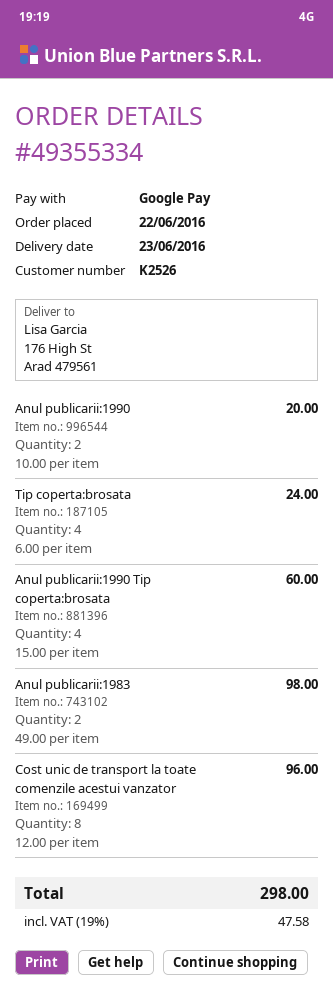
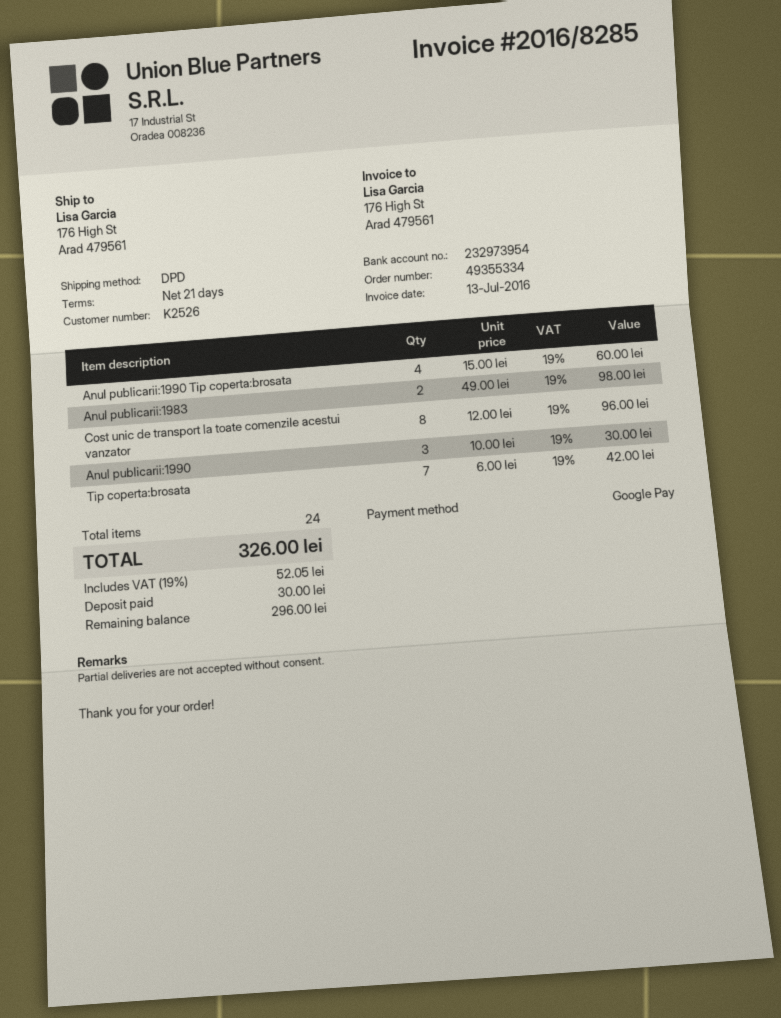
Anul publicarii:1990: 2 x 10.00 = 20.00 -> 3 x 10.00 = 30.00
Tip coperta:brosata: 4 x 6.00 = 24.00 -> 7 x 6.00 = 42.00
tax: 19% = 47.58 -> 19% = 52.05
total: 298.00 -> 326.00

